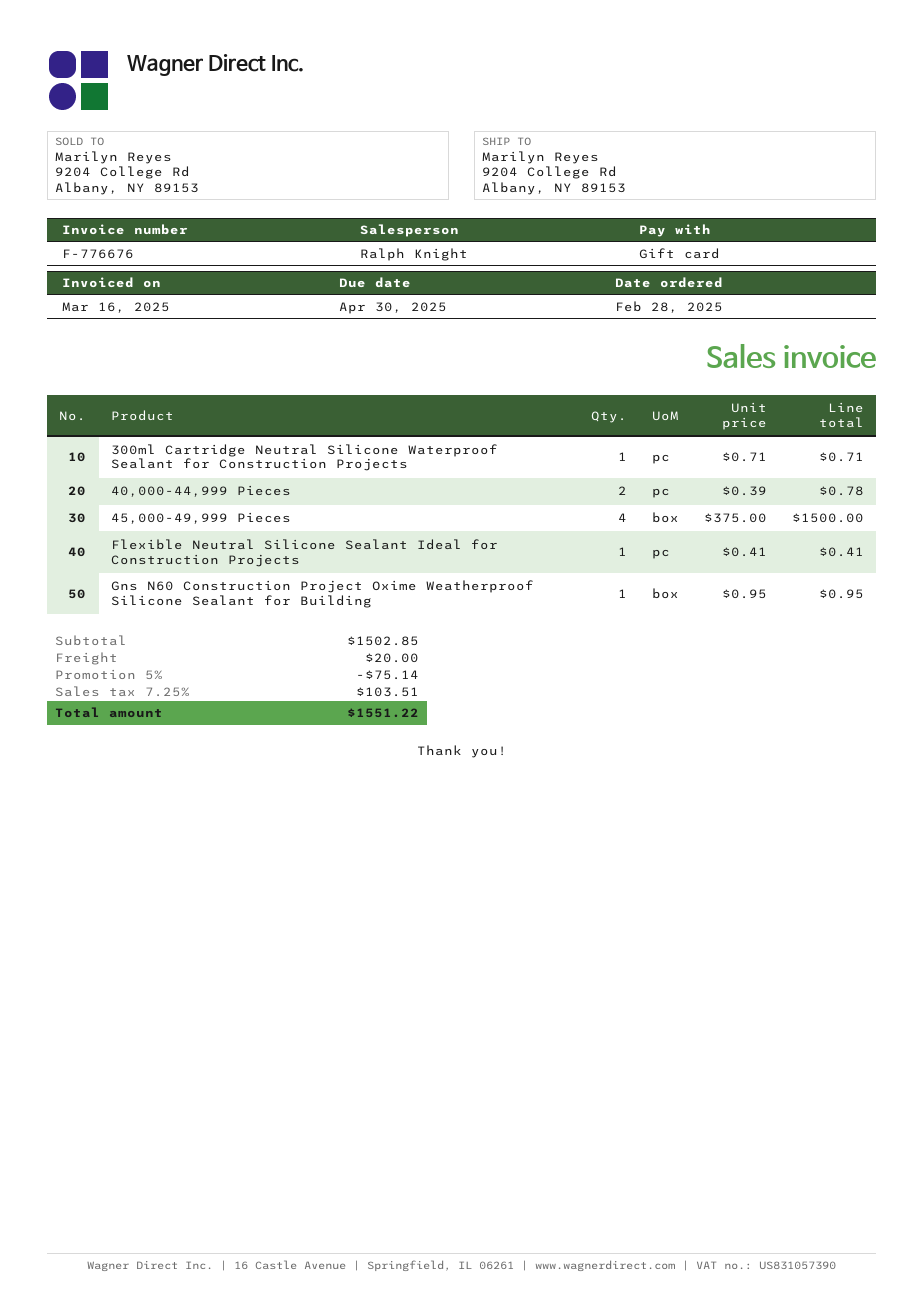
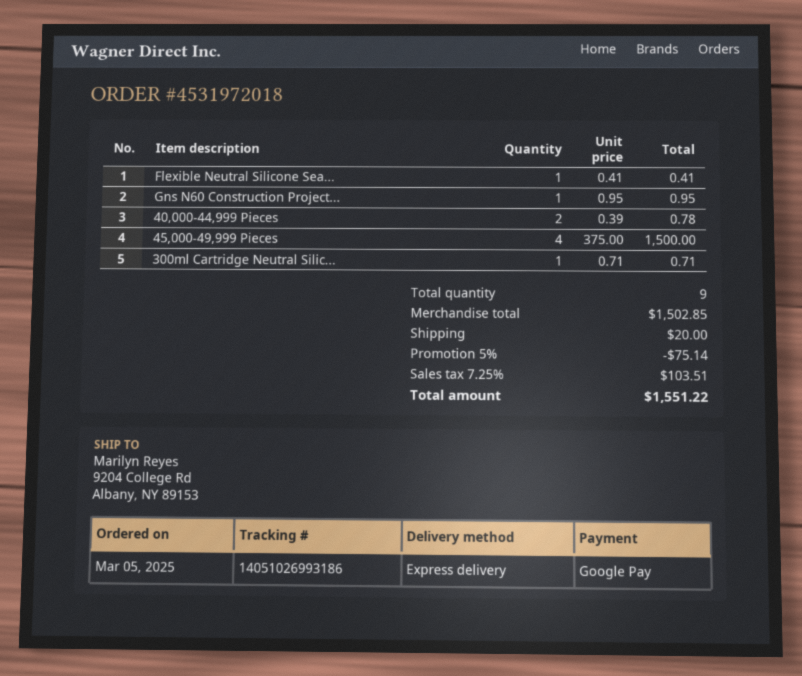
order date: 2025-02-28 -> 2025-03-05
payment method: gift card -> Google Pay

